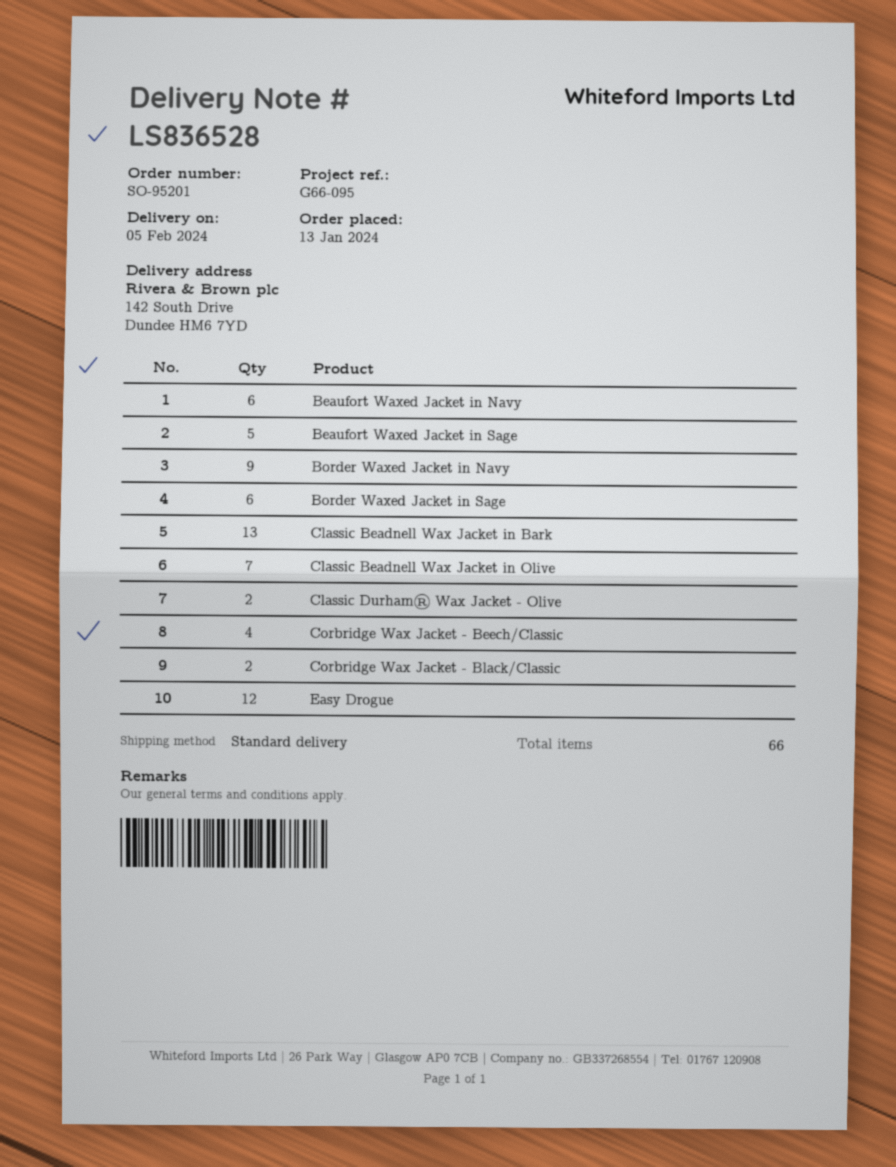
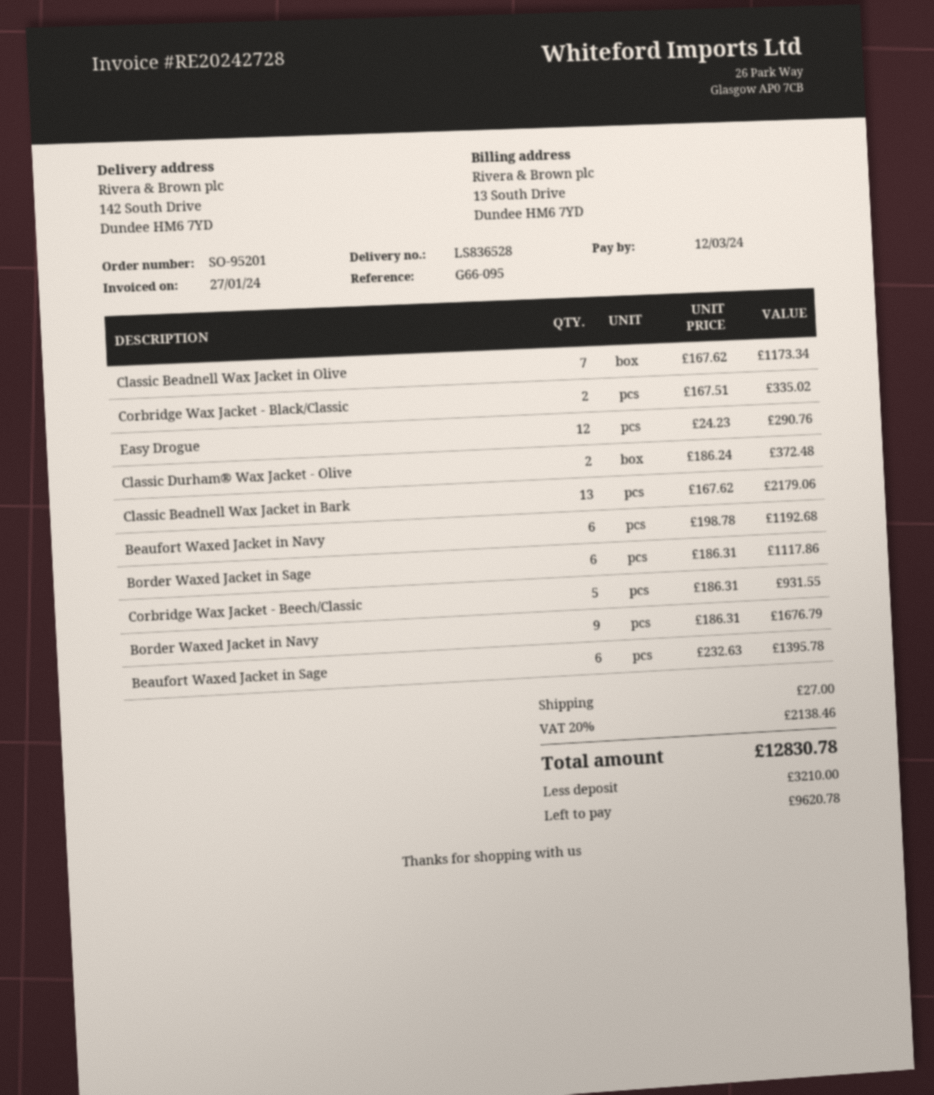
Beaufort Waxed Jacket in Sage: 5 -> 6
Corbridge Wax Jacket - Beech/Classic: 4 -> 5

